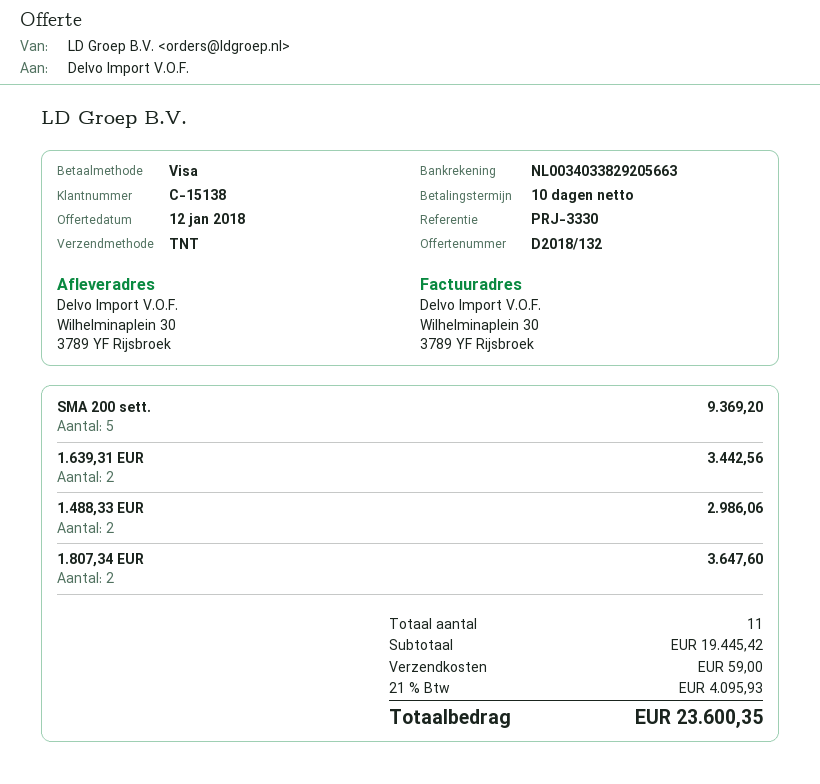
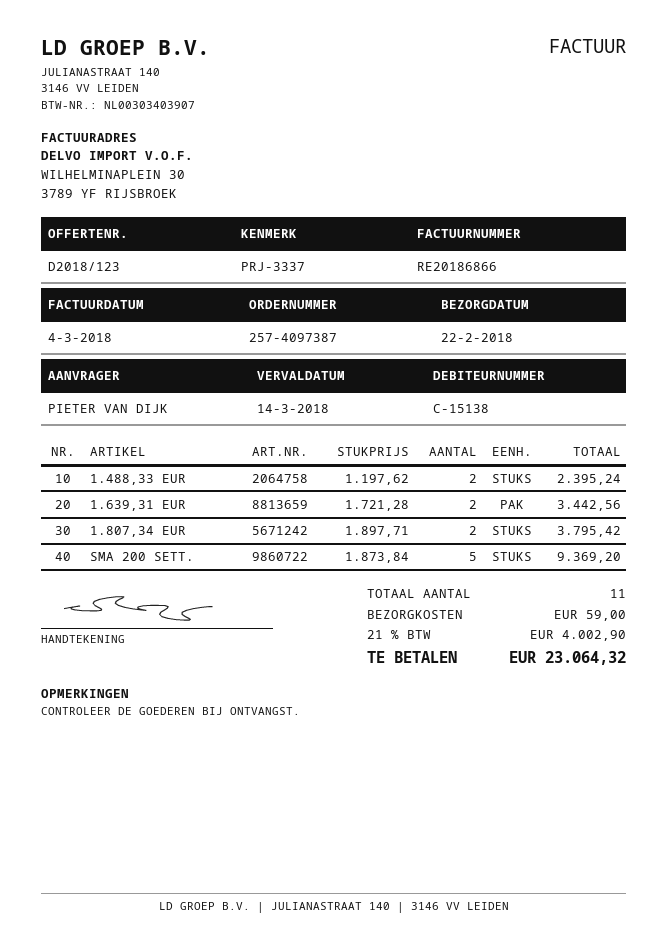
quote number: D2018/132 -> D2018/123
reference: PRJ-3330 -> PRJ-3337
1.488,33 EUR: 2 for 2986.06 -> 2 for 2395.24
1.807,34 EUR: 2 for 3647.60 -> 2 for 3795.42
tax: 21% = 4095.93 -> 21% = 4002.90
total: 23600.35 -> 23064.32

